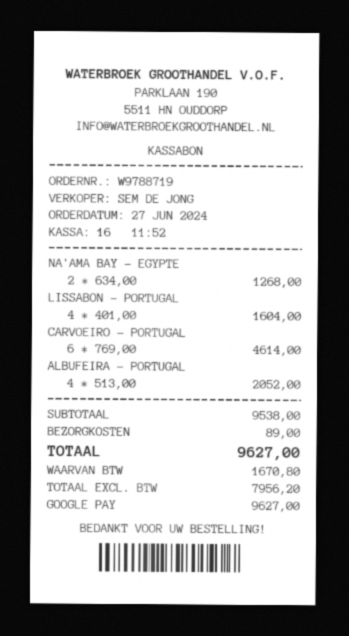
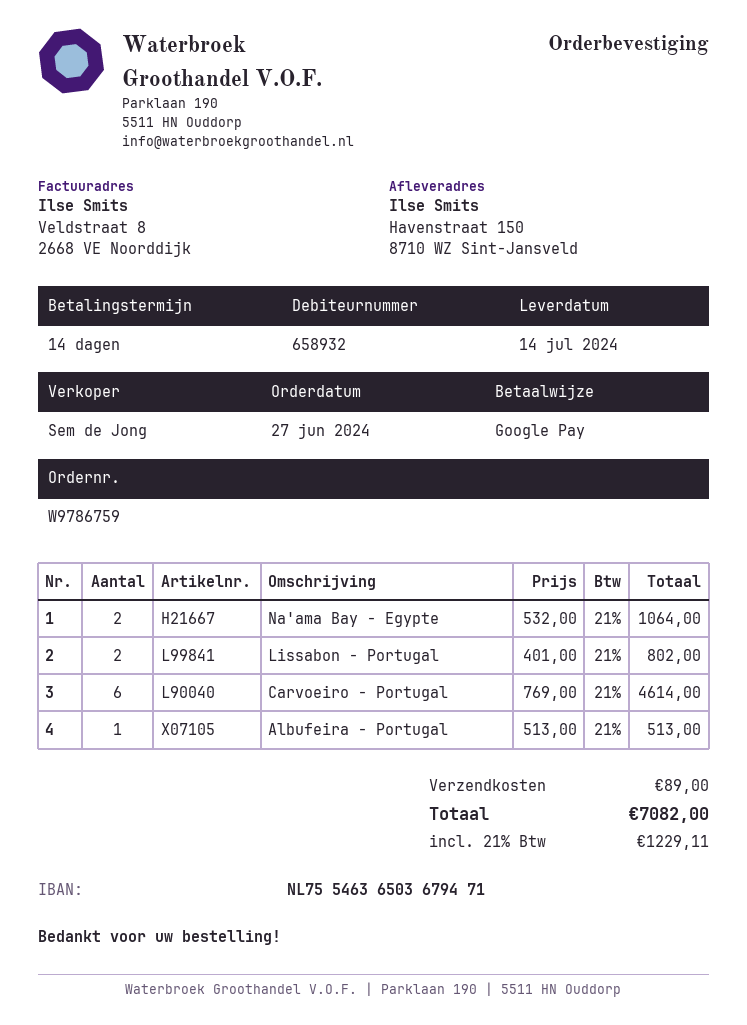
order number: W9788719 -> W9786759
NA'AMA BAY - EGYPTE: 2 x 634.00 = 1268.00 -> 2 x 532.00 = 1064.00
LISSABON - PORTUGAL: 4 x 401.00 = 1604.00 -> 2 x 401.00 = 802.00
ALBUFEIRA - PORTUGAL: 4 x 513.00 = 2052.00 -> 1 x 513.00 = 513.00
tax: 1670.80 -> 1229.11
total: 9627.00 -> 7082.00

